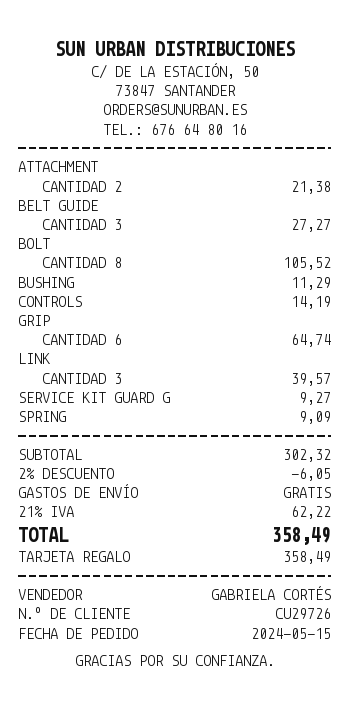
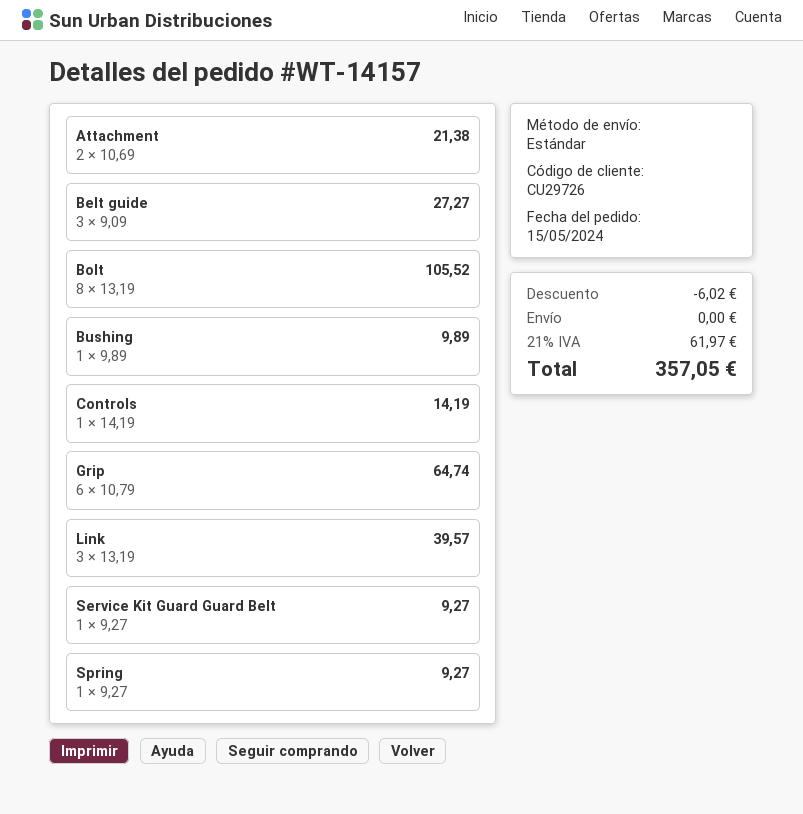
BUSHING: 1 for 11.29 -> 1 for 9.89
SPRING: 1 for 9.09 -> 1 for 9.27
discount: 6.05 -> 6.02
tax: 21% = 62.22 -> 21% = 61.97
total: 358.49 -> 357.05

